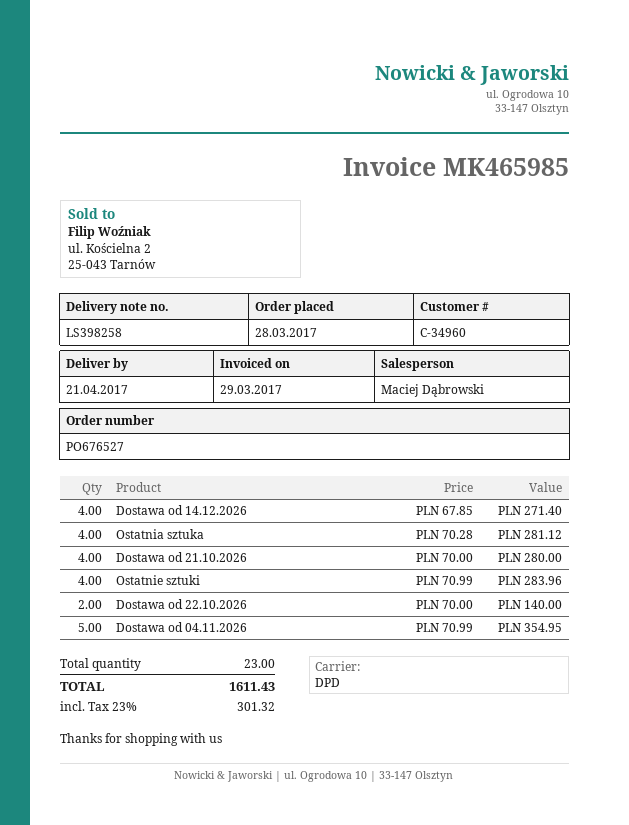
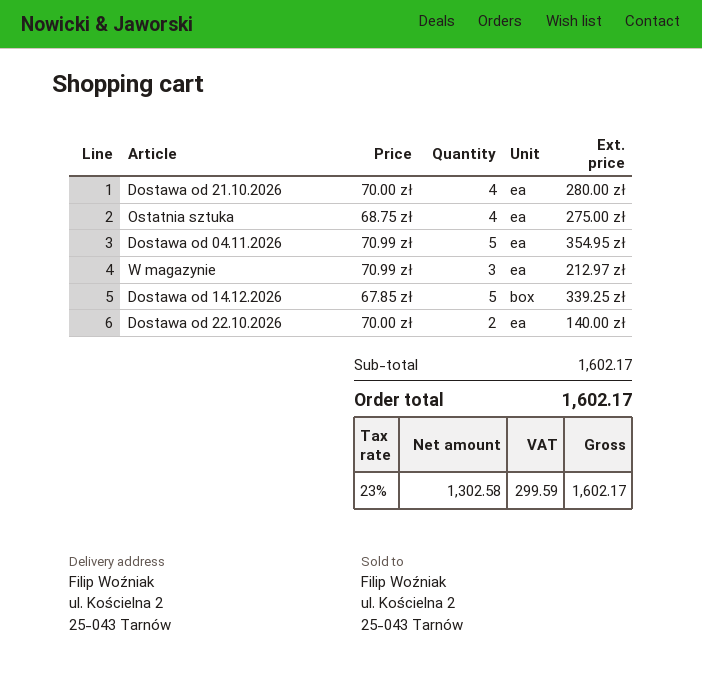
Dostawa od 14.12.2026: 4 x 67.85 = 271.40 -> 5 x 67.85 = 339.25
Ostatnia sztuka: 4 x 70.28 = 281.12 -> 4 x 68.75 = 275.00
Ostatnie sztuki: 4 x 70.99 = 283.96 -> none
W magazynie: none -> 3 x 70.99 = 212.97
tax: 23% = 301.32 -> 23% = 299.59
total: 1611.43 -> 1602.17

